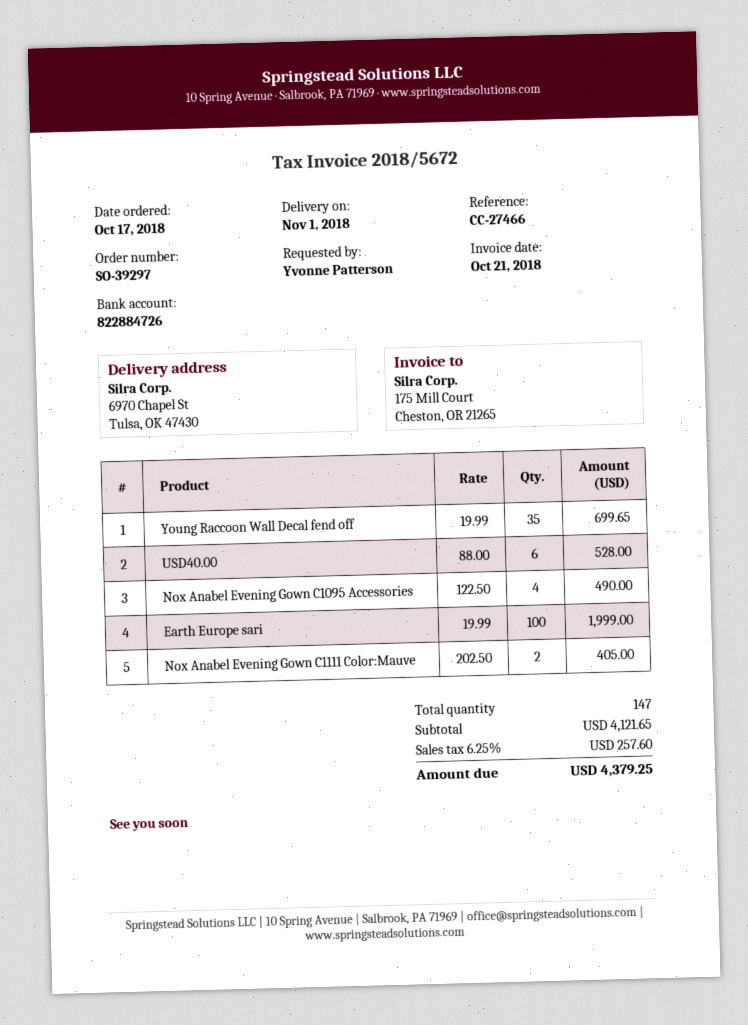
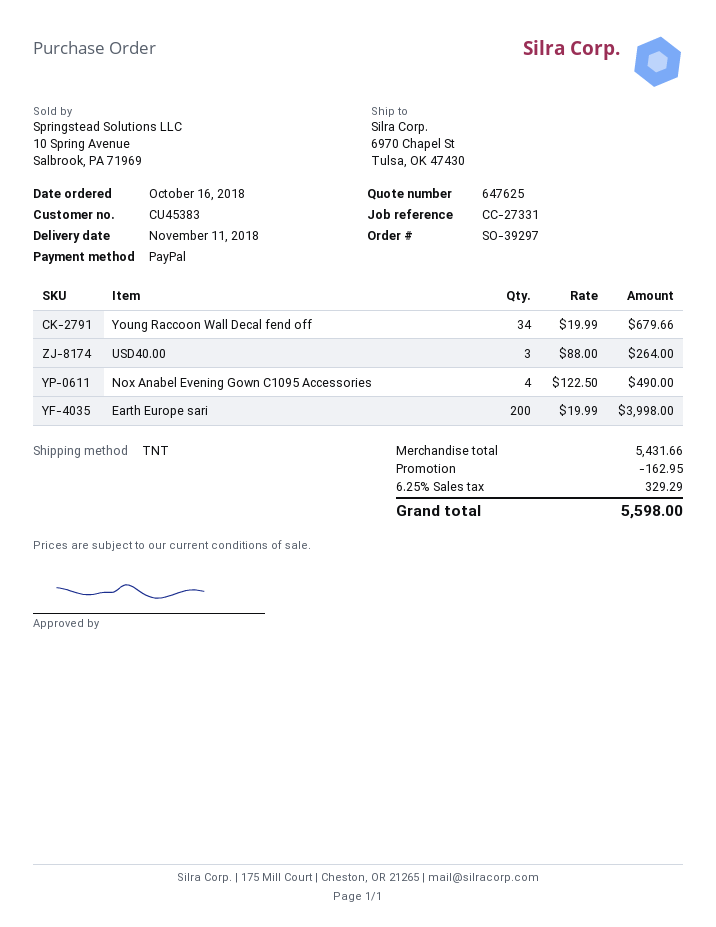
order date: 2018-10-17 -> 2018-10-16
delivery date: 2018-11-01 -> 2018-11-11
reference: CC-27466 -> CC-27331
Young Raccoon Wall Decal fend off: 35 x 19.99 = 699.65 -> 34 x 19.99 = 679.66
USD40.00: 6 x 88.00 = 528.00 -> 3 x 88.00 = 264.00
Earth Europe sari: 100 x 19.99 = 1999.00 -> 200 x 19.99 = 3998.00
Nox Anabel Evening Gown C1111 Color:Mauve: 2 x 202.50 = 405.00 -> none
subtotal: 4121.65 -> 5431.66
discount: none -> 162.95
tax: 6.25% = 257.60 -> 6.25% = 329.29
total: 4379.25 -> 5598.00

